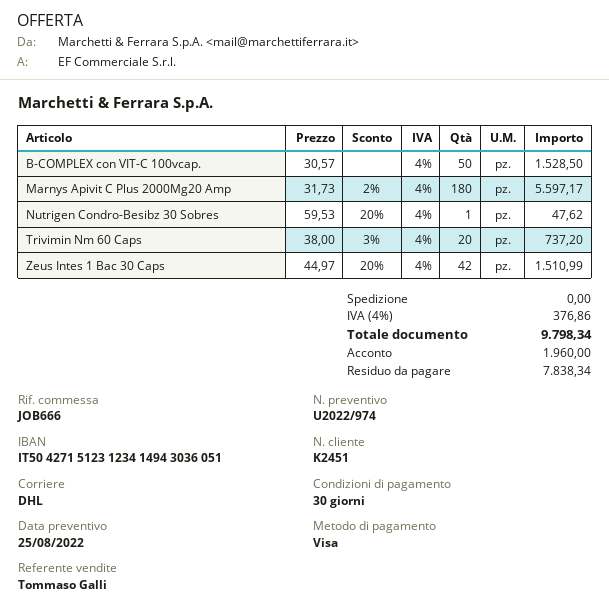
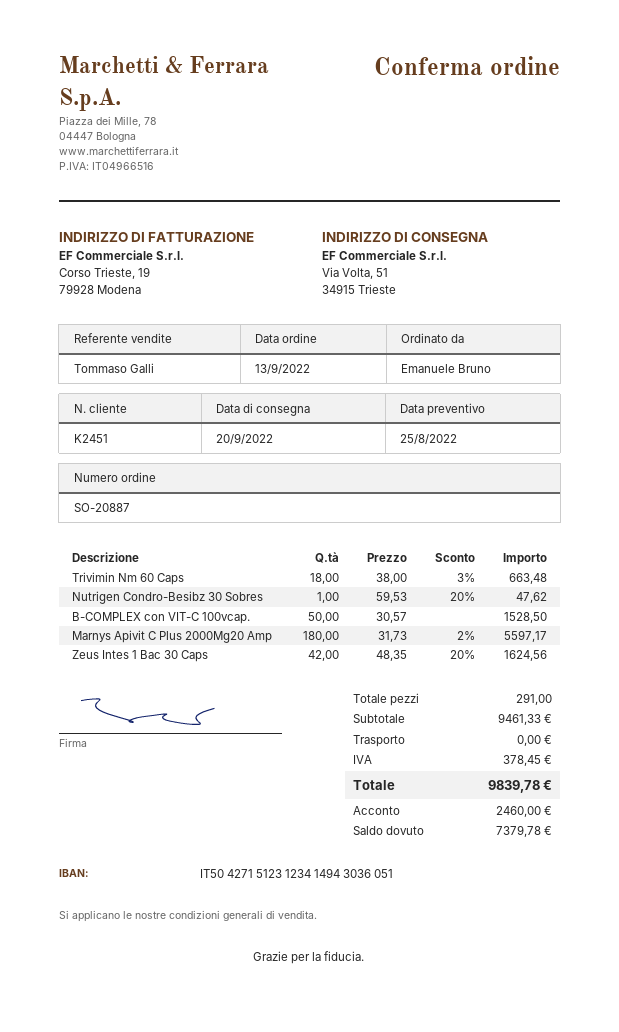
Trivimin Nm 60 Caps: 20 x 38.00 - 3% = 737.20 -> 18 x 38.00 - 3% = 663.48
Zeus Intes 1 Bac 30 Caps: 42 x 44.97 - 20% = 1510.99 -> 42 x 48.35 - 20% = 1624.56
tax: 376.86 -> 378.45
total: 9798.34 -> 9839.78
deposit: 1960.00 -> 2460.00
balance: 7838.34 -> 7379.78

